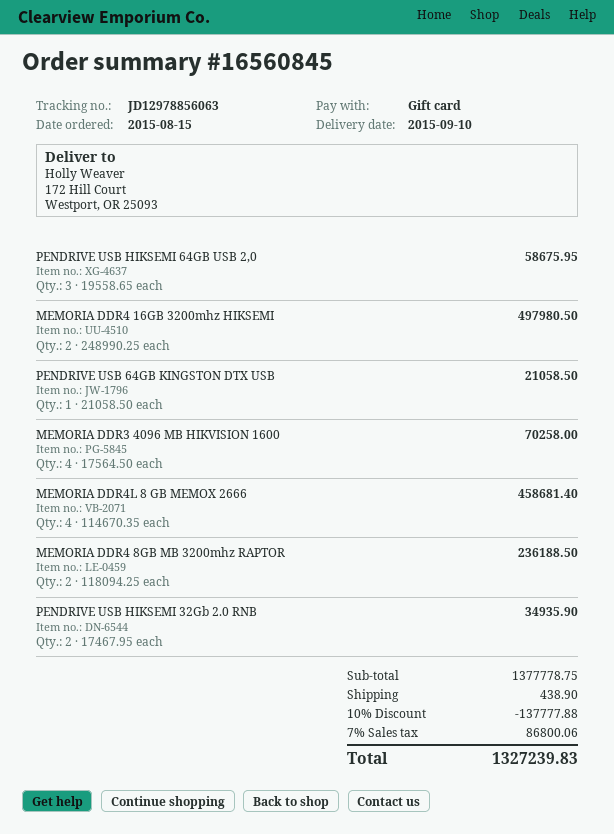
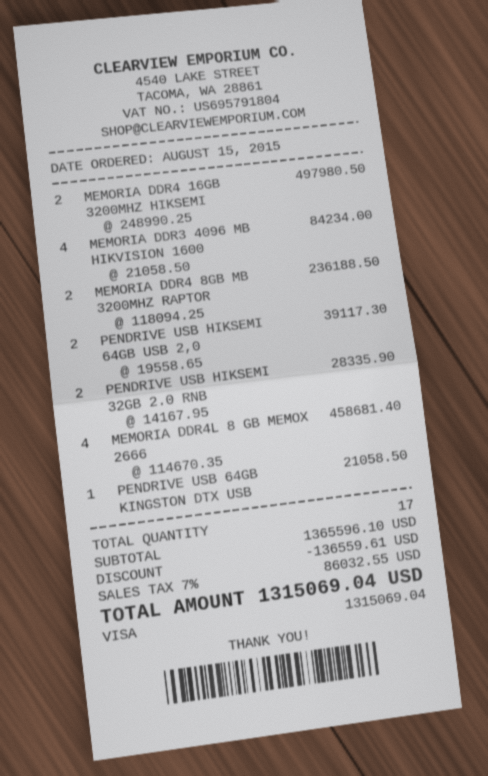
payment method: gift card -> Visa
PENDRIVE USB HIKSEMI 64GB USB 2,0: 3 x 19558.65 = 58675.95 -> 2 x 19558.65 = 39117.30
MEMORIA DDR3 4096 MB HIKVISION 1600: 4 x 17564.50 = 70258.00 -> 4 x 21058.50 = 84234.00
PENDRIVE USB HIKSEMI 32Gb 2.0 RNB: 2 x 17467.95 = 34935.90 -> 2 x 14167.95 = 28335.90
subtotal: 1377778.75 -> 1365596.10
discount: 137777.88 -> 136559.61
shipping: 438.90 -> none
tax: 7% = 86800.06 -> 7% = 86032.55
total: 1327239.83 -> 1315069.04

